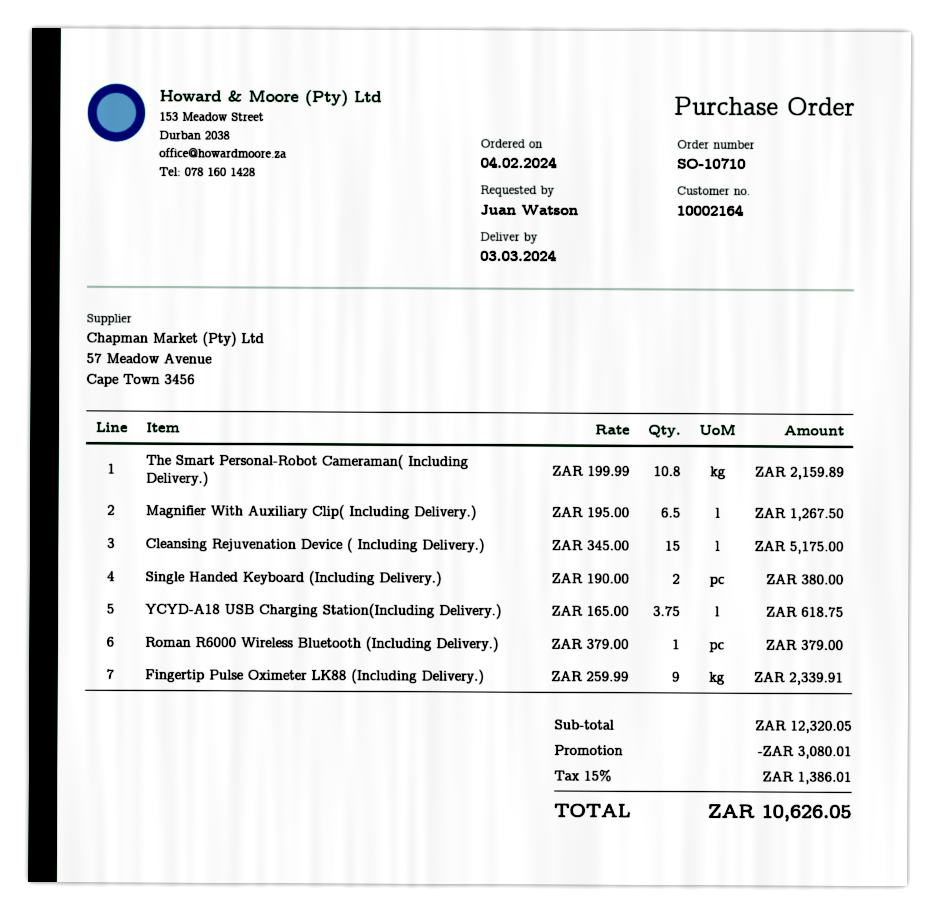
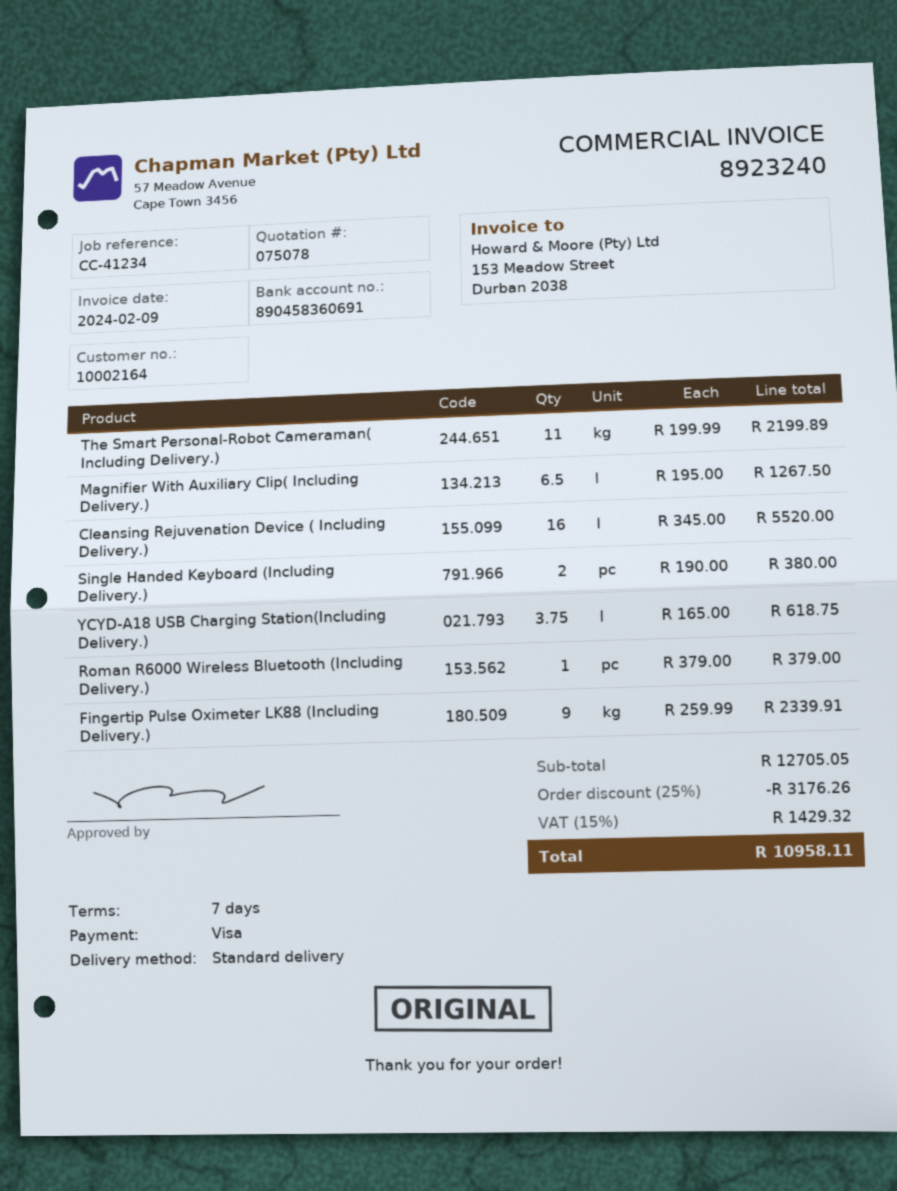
The Smart Personal-Robot Cameraman( Including Delivery.): 10.8 x 199.99 = 2159.89 -> 11 x 199.99 = 2199.89
Cleansing Rejuvenation Device ( Including Delivery.): 15 x 345.00 = 5175.00 -> 16 x 345.00 = 5520.00
subtotal: 12320.05 -> 12705.05
discount: 3080.01 -> 3176.26
tax: 15% = 1386.01 -> 15% = 1429.32
total: 10626.05 -> 10958.11

